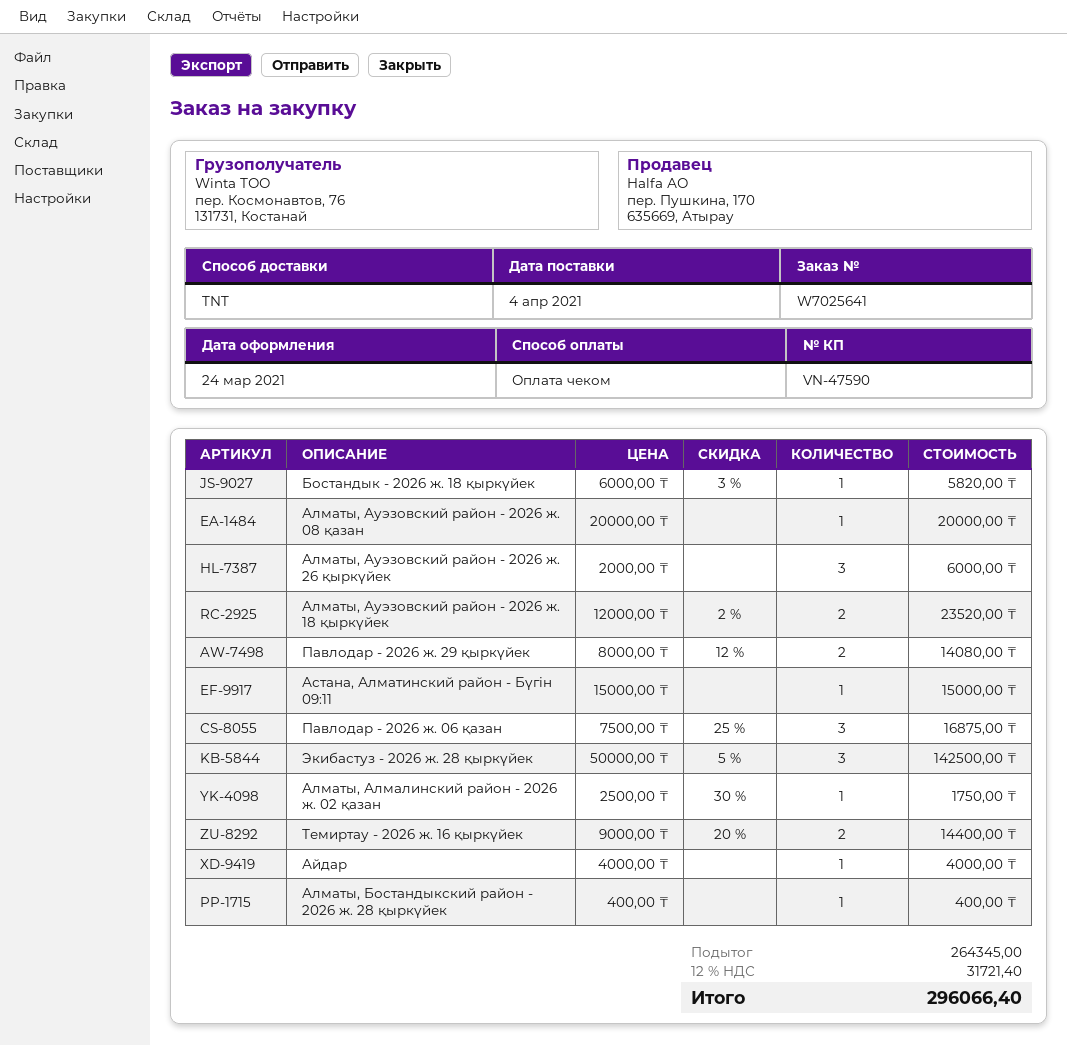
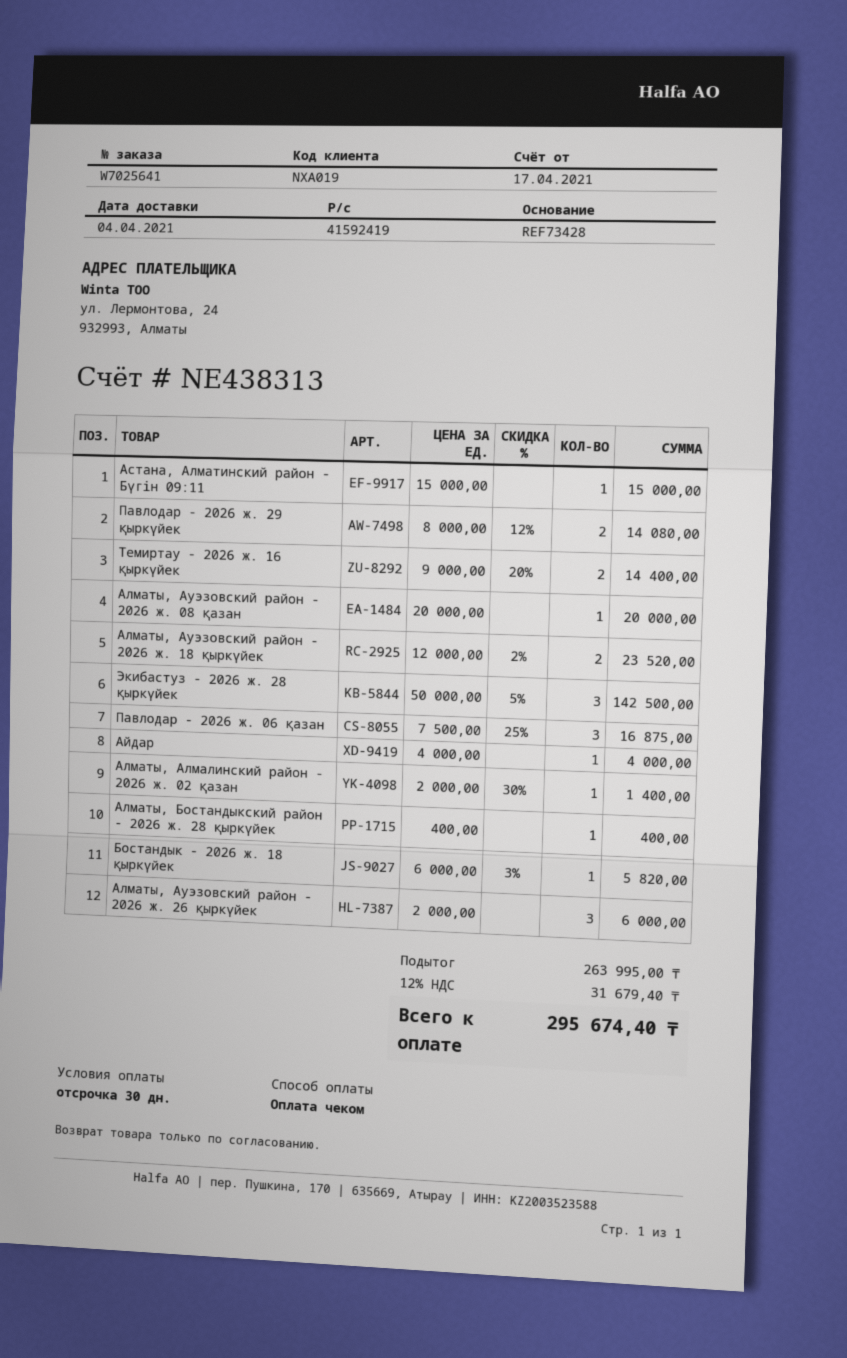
Алматы, Алмалинский район - 2026 ж. 02 қазан: 1 x 2500.00 - 30% = 1750.00 -> 1 x 2000.00 - 30% = 1400.00
subtotal: 264345.00 -> 263995.00
tax: 12% = 31721.40 -> 12% = 31679.40
total: 296066.40 -> 295674.40

